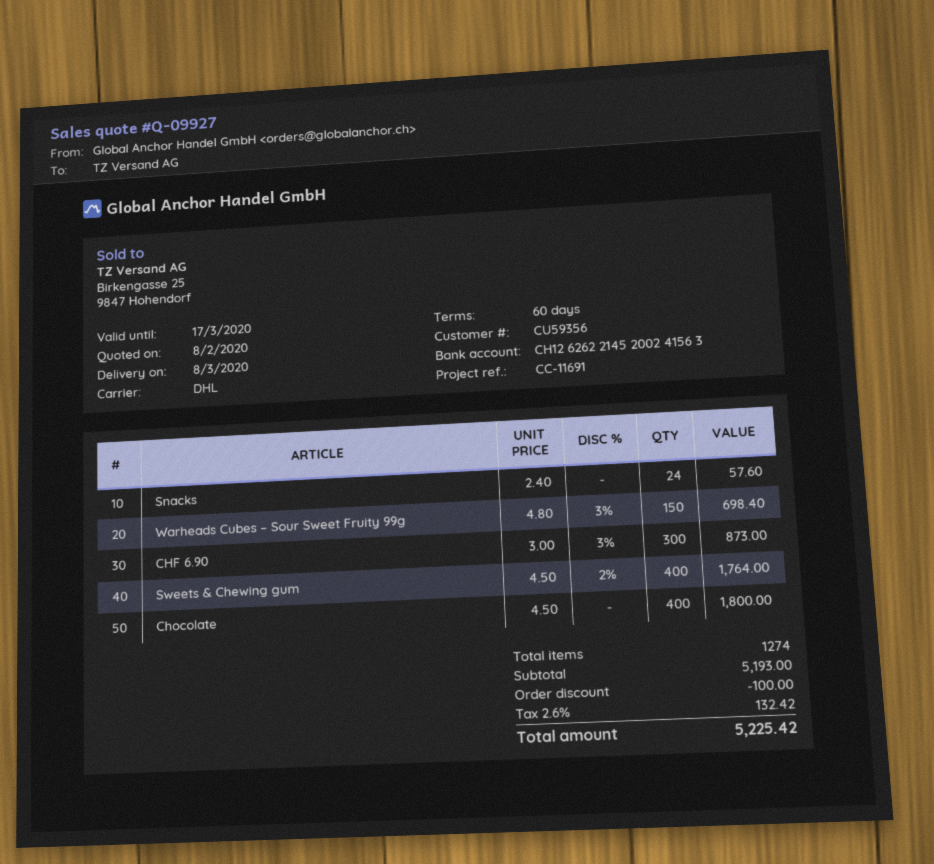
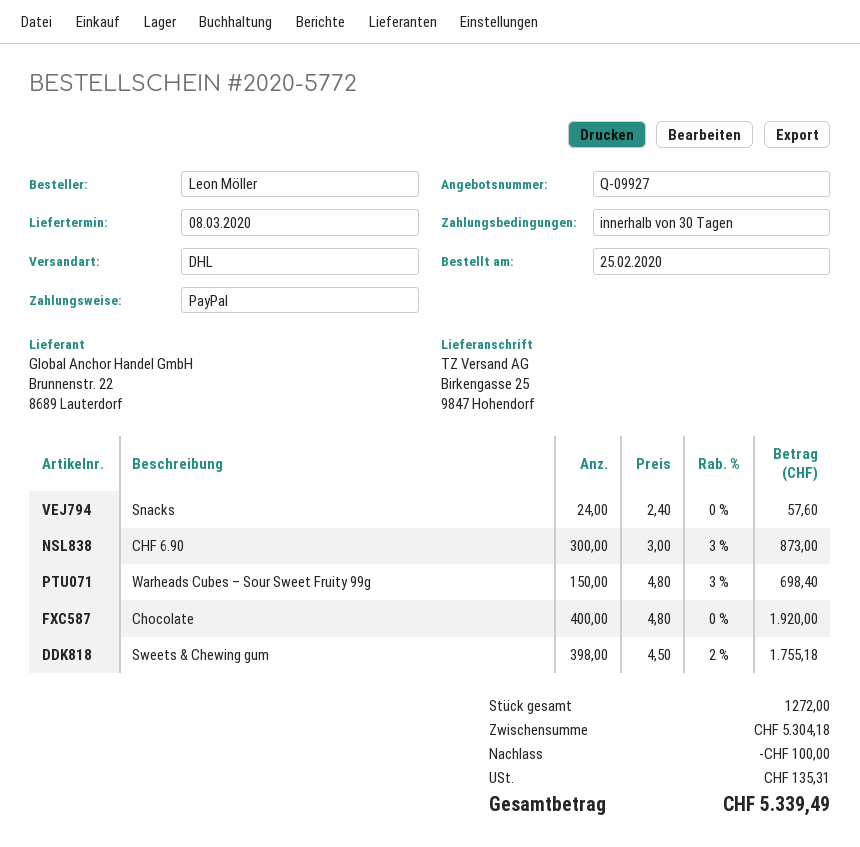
payment terms: 60 days -> 30 days
Sweets & Chewing gum: 400 x 4.50 - 2% = 1764.00 -> 398 x 4.50 - 2% = 1755.18
Chocolate: 400 x 4.50 = 1800.00 -> 400 x 4.80 = 1920.00
total quantity: 1274 -> 1272
subtotal: 5193.00 -> 5304.18
tax: 132.42 -> 135.31
total: 5225.42 -> 5339.49

